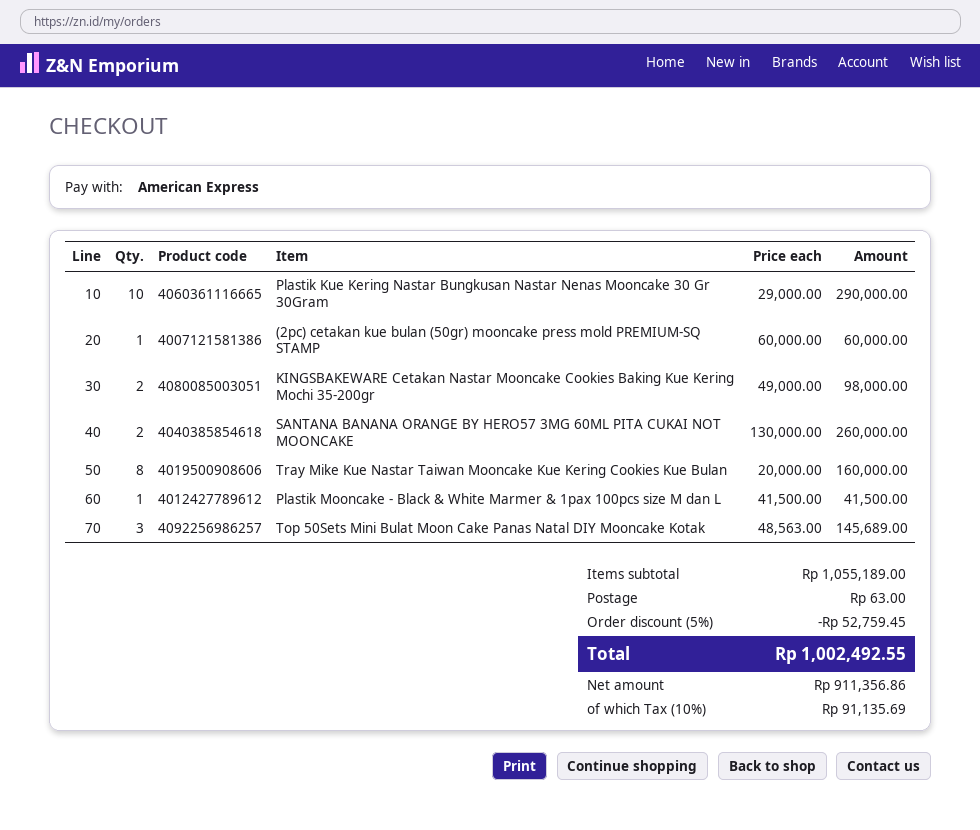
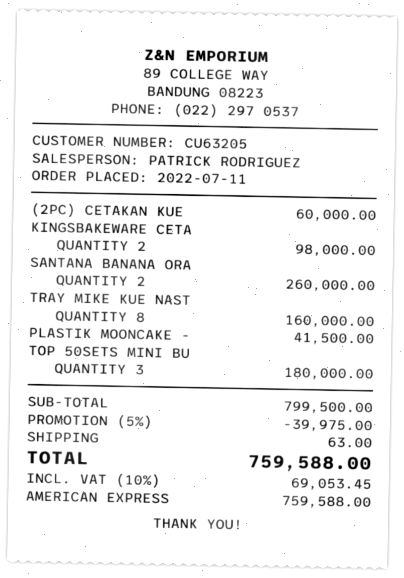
Plastik Kue Kering Nastar Bungkusan Nastar Nenas Mooncake 30 Gr 30Gram: 10 for 290000.00 -> none
Top 50Sets Mini Bulat Moon Cake Panas Natal DIY Mooncake Kotak: 3 for 145689.00 -> 3 for 180000.00
subtotal: 1055189.00 -> 799500.00
discount: 5% = 52759.45 -> 5% = 39975.00
tax: 10% = 91135.69 -> 10% = 69053.45
total: 1002492.55 -> 759588.00

